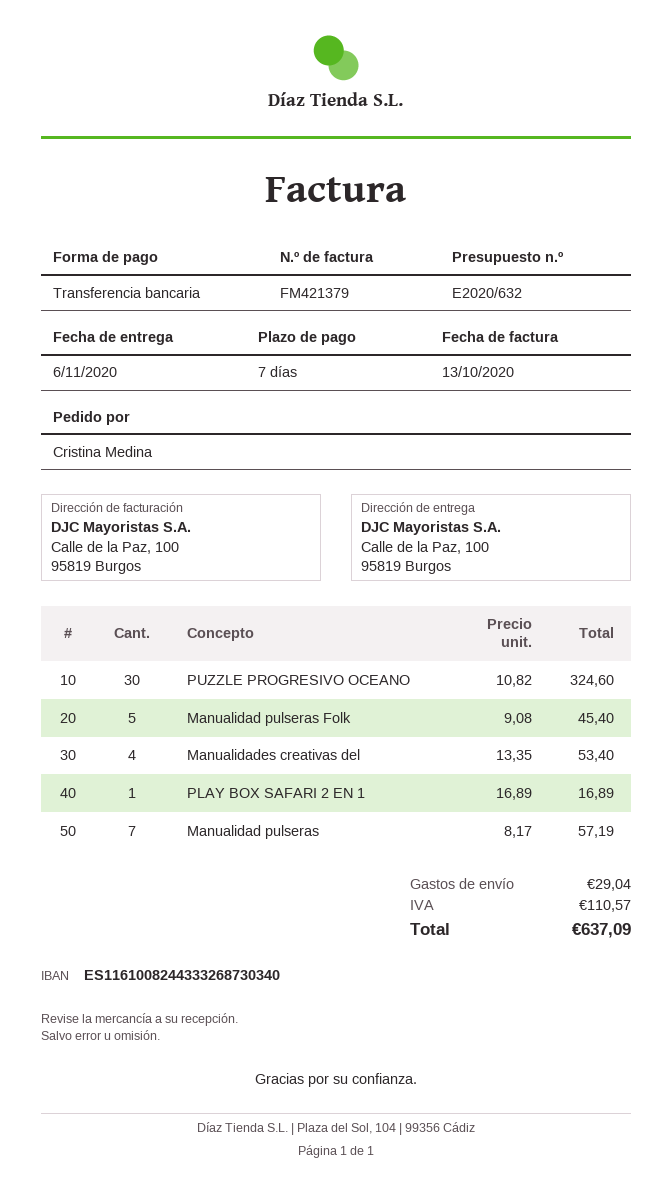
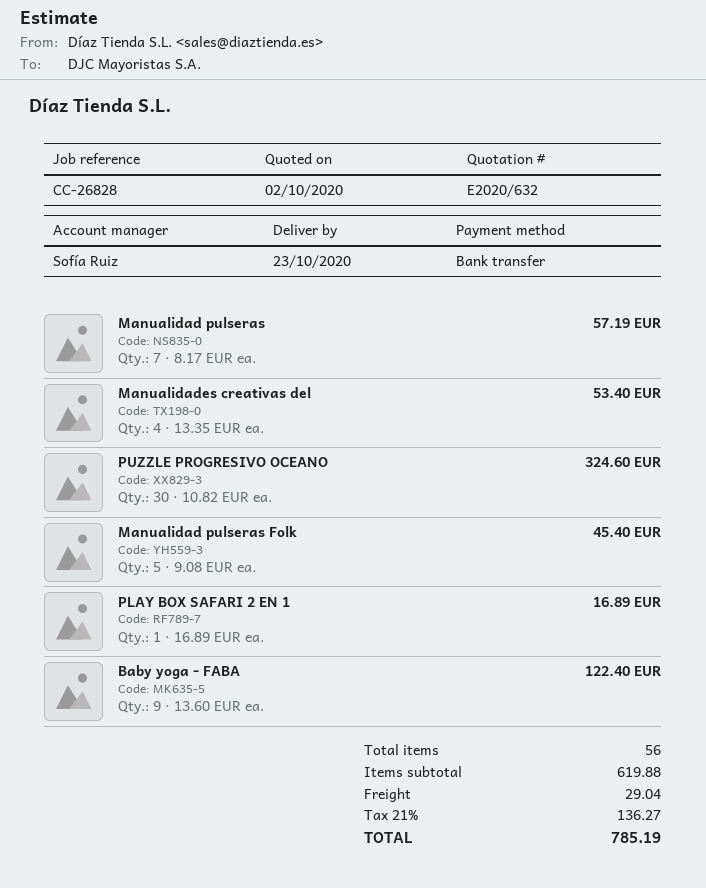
delivery date: 2020-11-06 -> 2020-10-23
Baby yoga - FABA: none -> 9 x 13.60 = 122.40
tax: 110.57 -> 136.27
total: 637.09 -> 785.19

